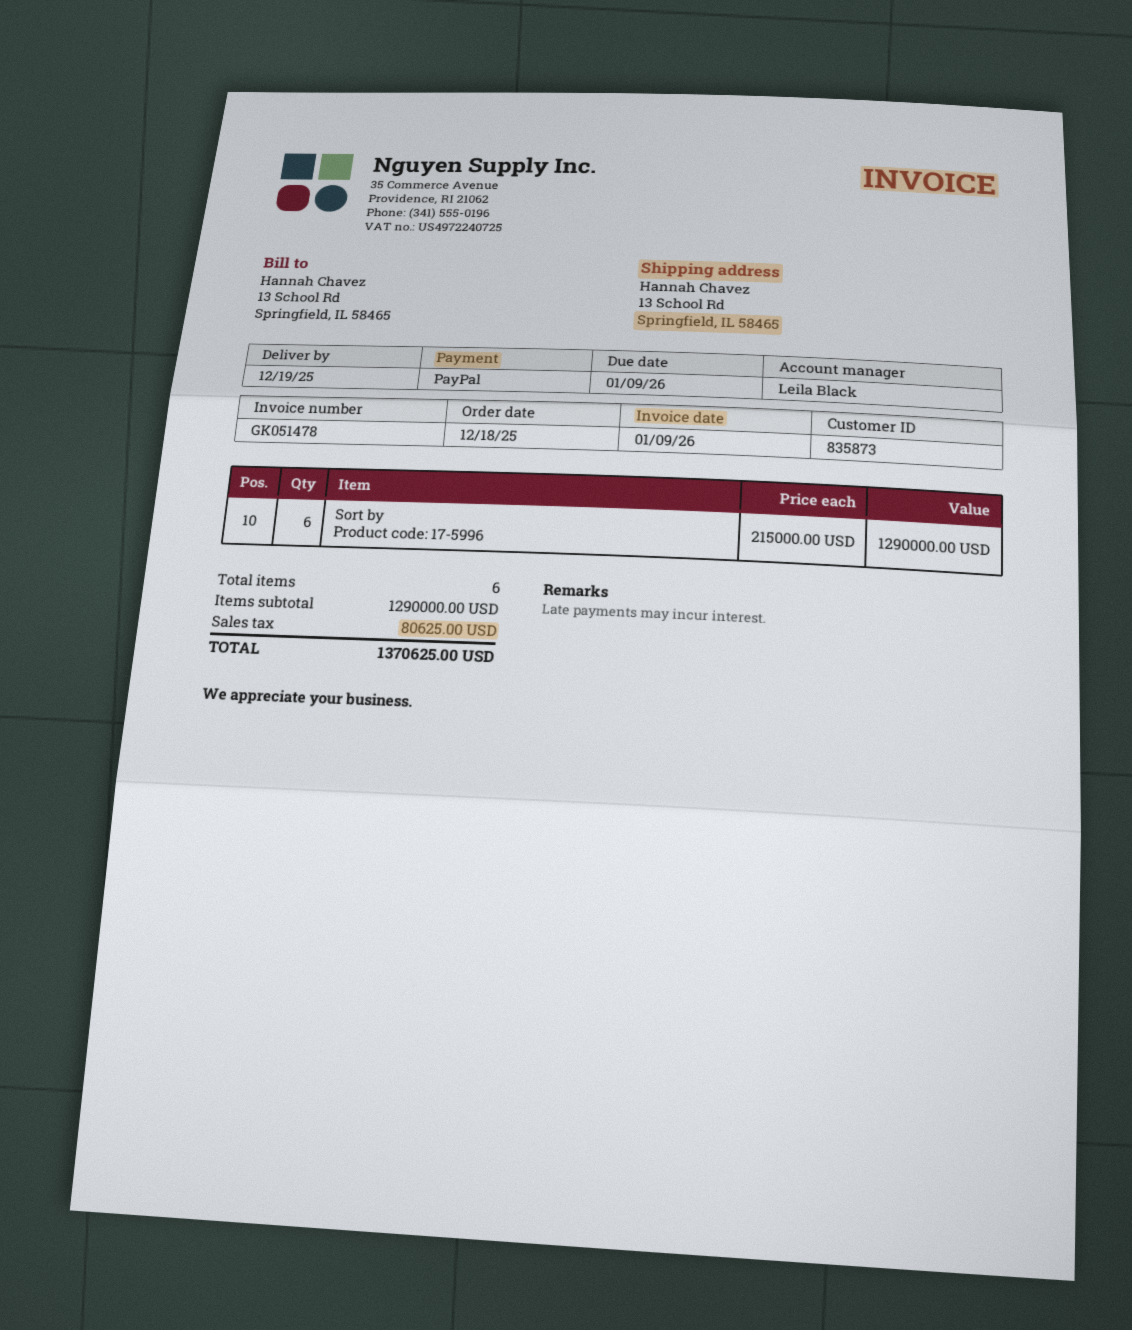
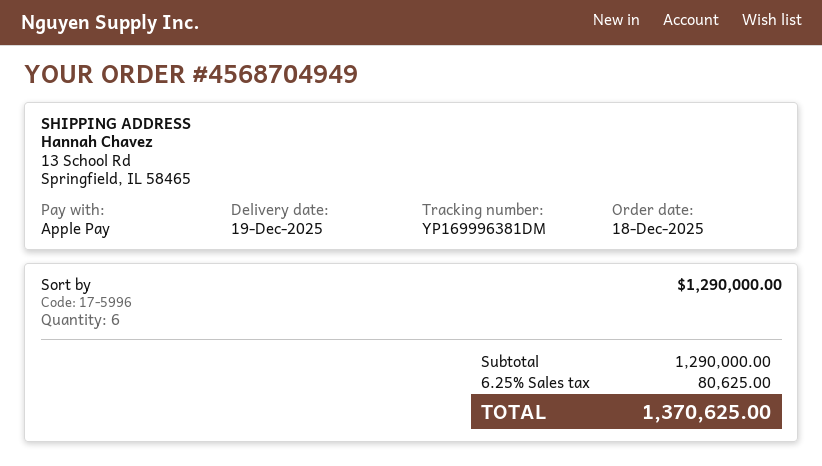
payment method: PayPal -> Apple Pay

